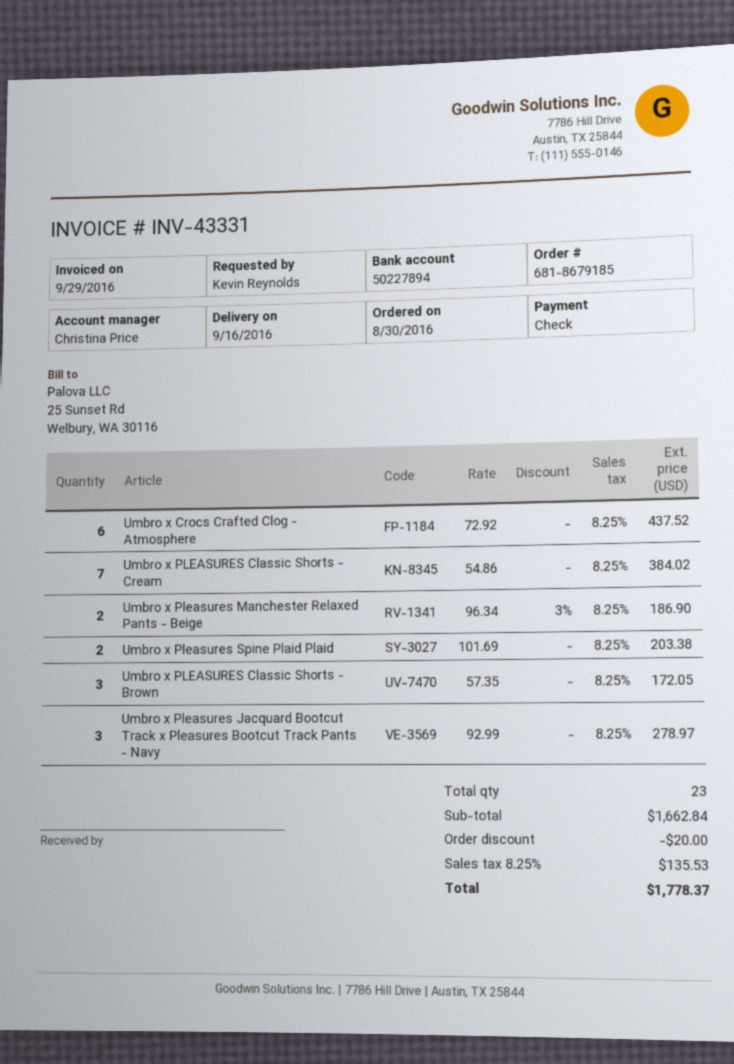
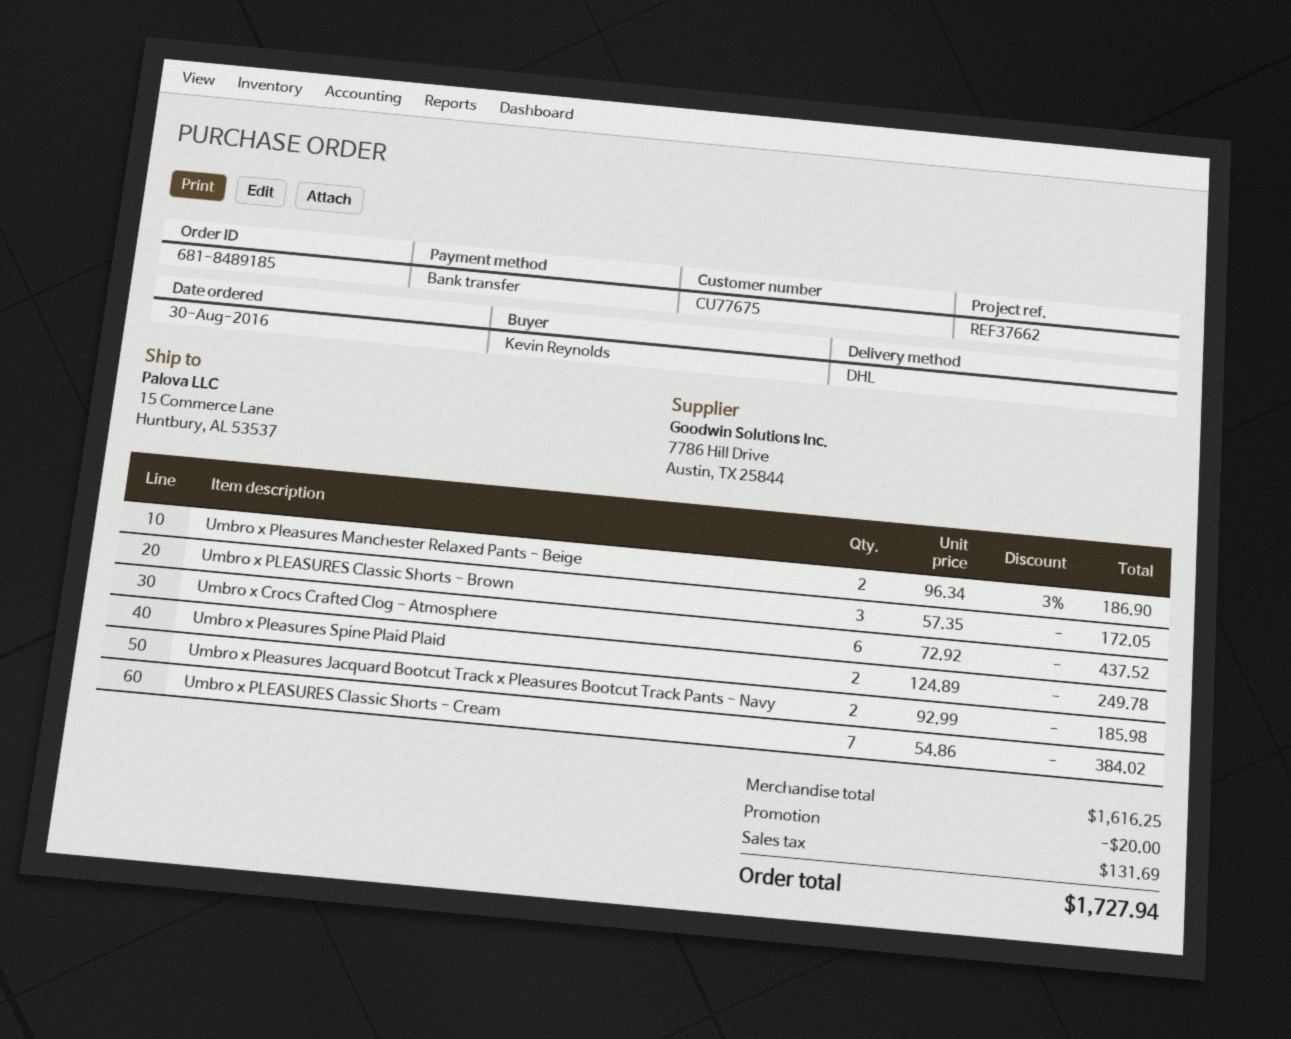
order number: 681-8679185 -> 681-8489185
payment method: cheque -> bank transfer
Umbro x Pleasures Spine Plaid Plaid: 2 x 101.69 = 203.38 -> 2 x 124.89 = 249.78
Umbro x Pleasures Jacquard Bootcut Track x Pleasures Bootcut Track Pants - Navy: 3 x 92.99 = 278.97 -> 2 x 92.99 = 185.98
subtotal: 1662.84 -> 1616.25
tax: 135.53 -> 131.69
total: 1778.37 -> 1727.94

